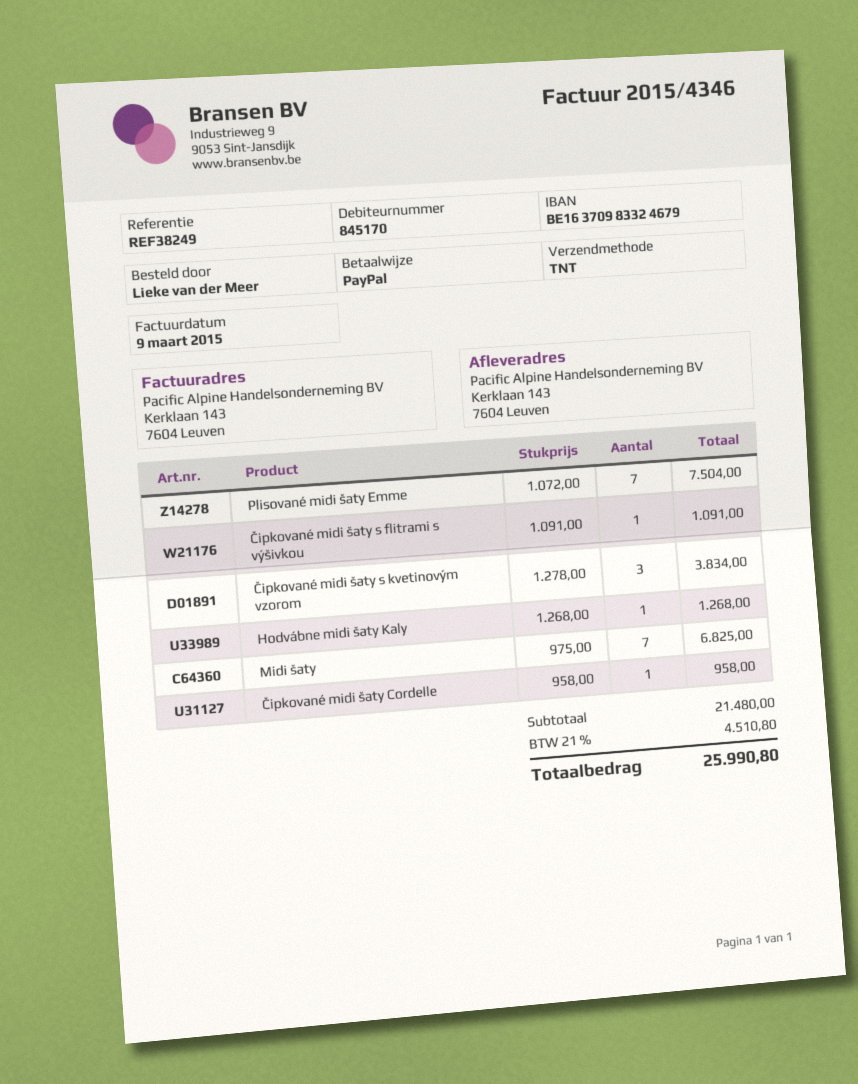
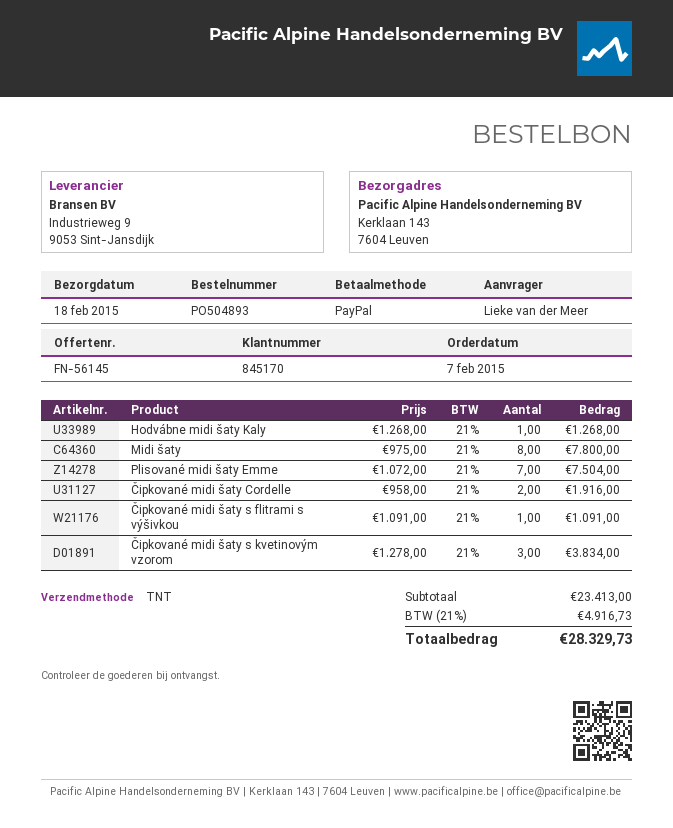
Midi šaty: 7 x 975.00 = 6825.00 -> 8 x 975.00 = 7800.00
Čipkované midi šaty Cordelle: 1 x 958.00 = 958.00 -> 2 x 958.00 = 1916.00
subtotal: 21480.00 -> 23413.00
tax: 21% = 4510.80 -> 21% = 4916.73
total: 25990.80 -> 28329.73

